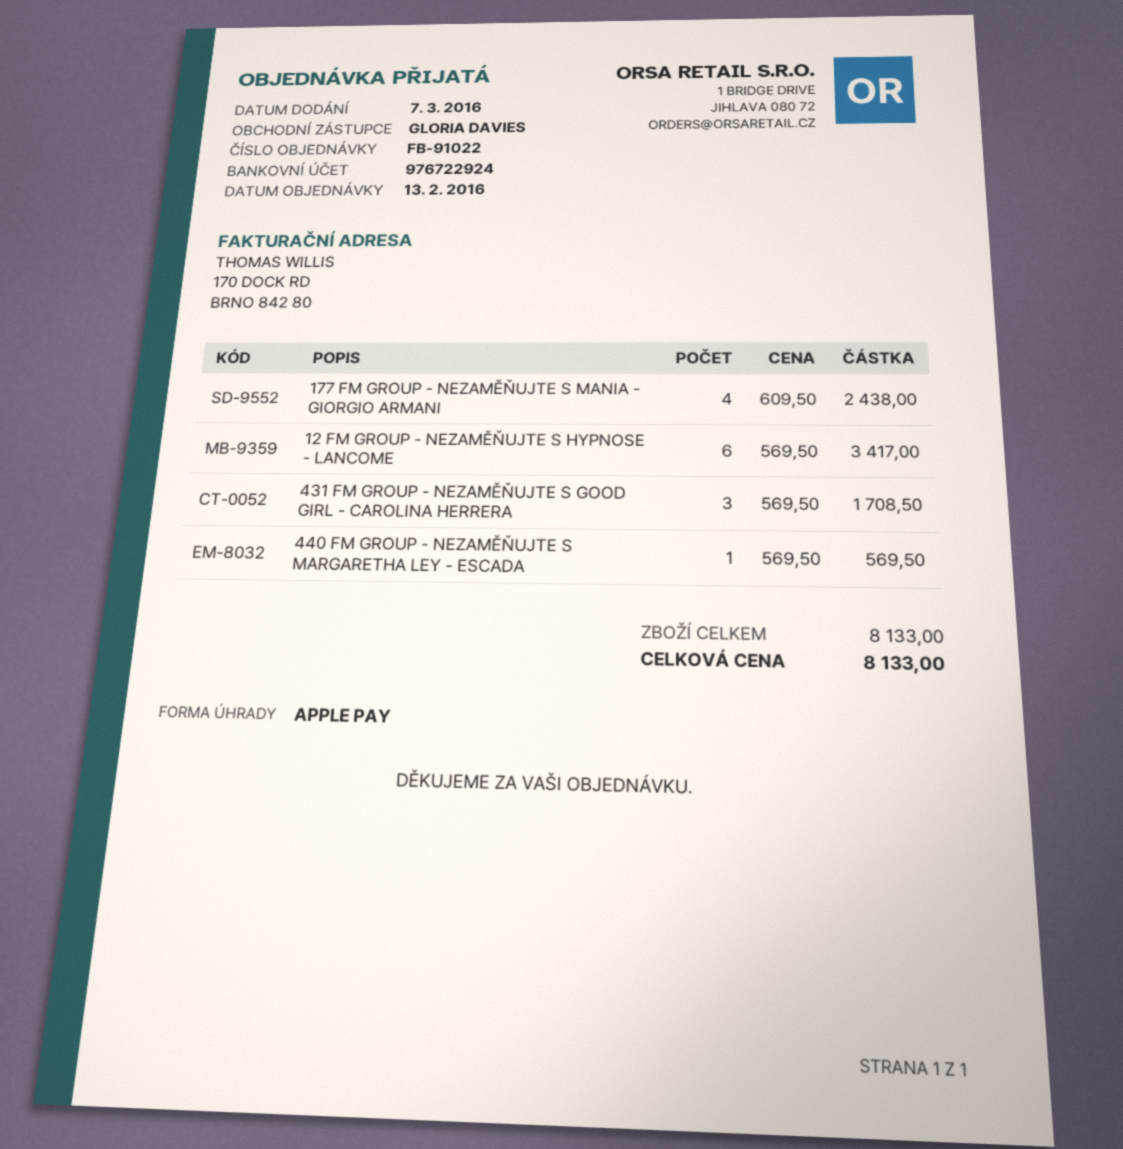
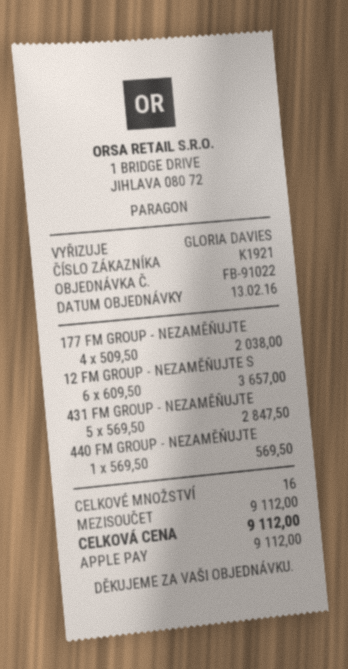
177 FM GROUP - NEZAMĚŇUJTE S MANIA - GIORGIO ARMANI: 4 x 609.50 = 2438.00 -> 4 x 509.50 = 2038.00
12 FM GROUP - NEZAMĚŇUJTE S HYPNOSE - LANCOME: 6 x 569.50 = 3417.00 -> 6 x 609.50 = 3657.00
431 FM GROUP - NEZAMĚŇUJTE S GOOD GIRL - CAROLINA HERRERA: 3 x 569.50 = 1708.50 -> 5 x 569.50 = 2847.50
subtotal: 8133.00 -> 9112.00
total: 8133.00 -> 9112.00

